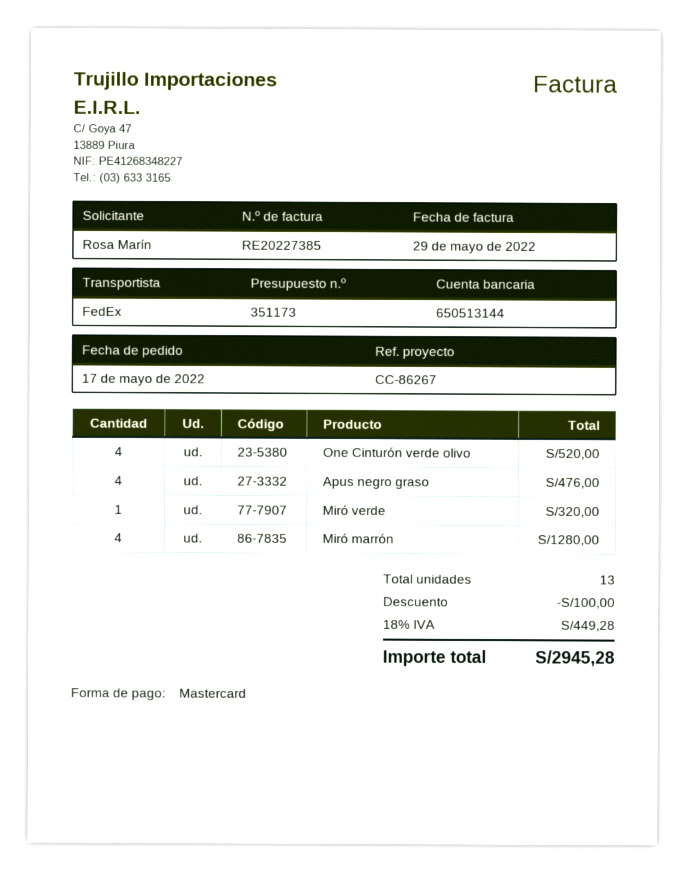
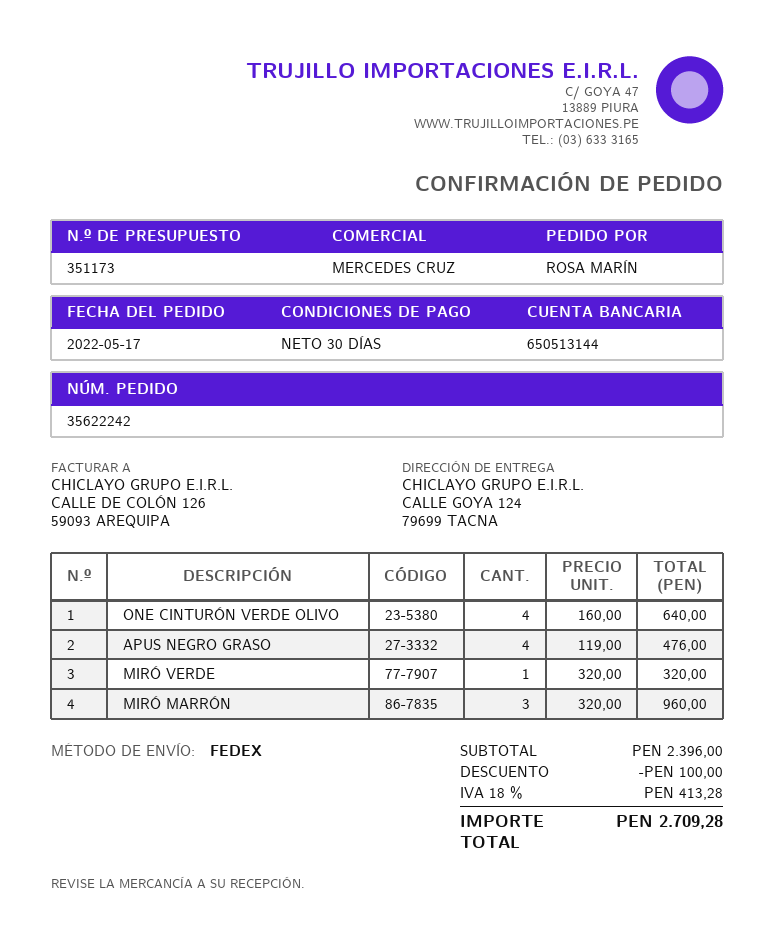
One Cinturón verde olivo: 4 for 520.00 -> 4 for 640.00
Miró marrón: 4 for 1280.00 -> 3 for 960.00
tax: 18% = 449.28 -> 18% = 413.28
total: 2945.28 -> 2709.28

